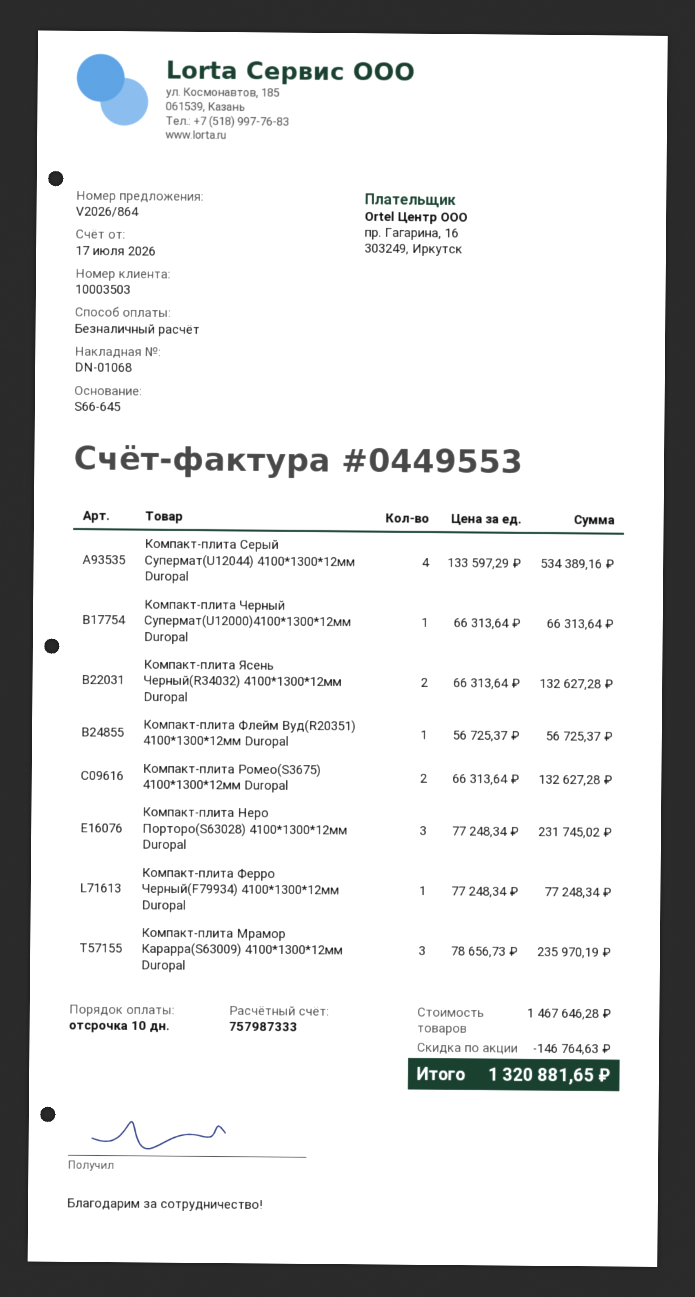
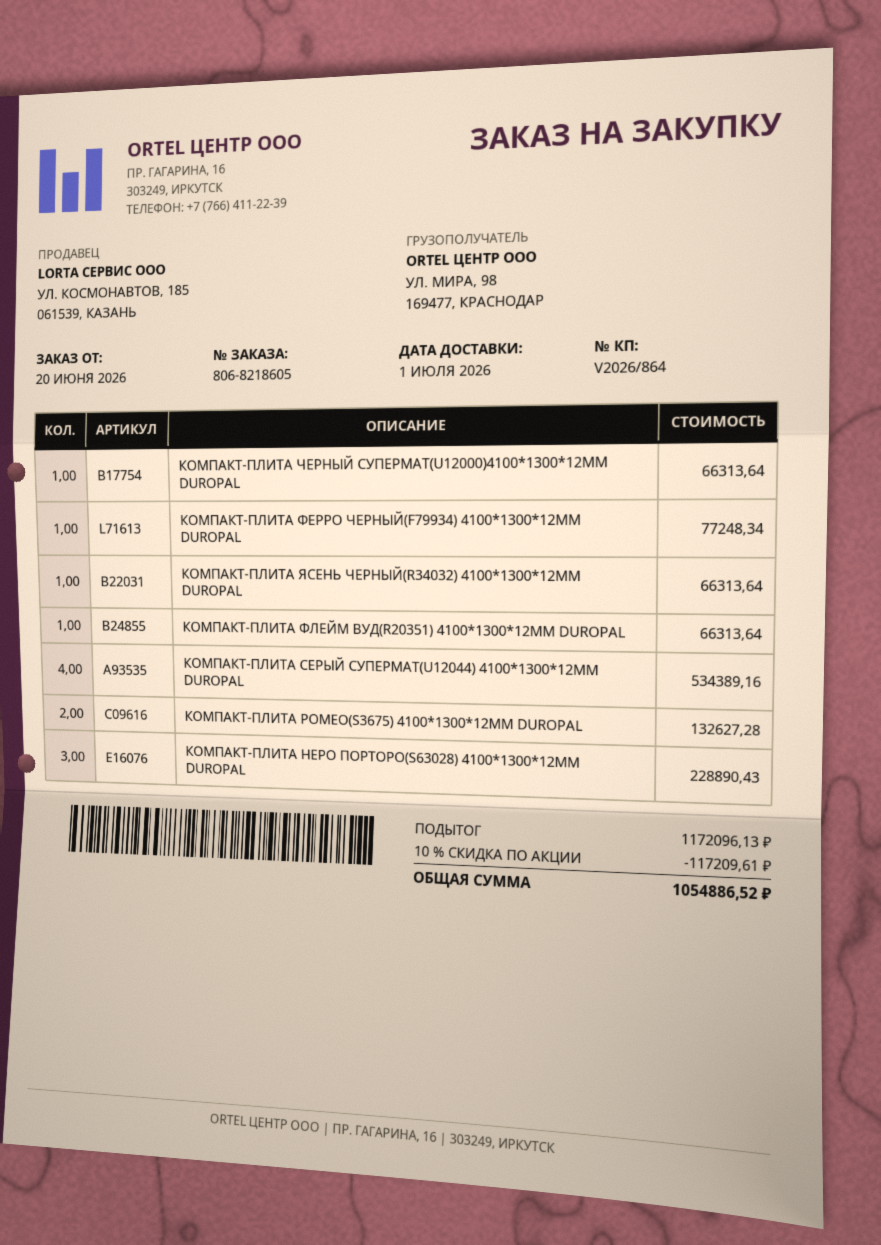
Компакт-плита Ясень Черный(R34032) 4100*1300*12мм Duropal: 2 for 132627.28 -> 1 for 66313.64
Компакт-плита Флейм Вуд(R20351) 4100*1300*12мм Duropal: 1 for 56725.37 -> 1 for 66313.64
Компакт-плита Неро Порторо(S63028) 4100*1300*12мм Duropal: 3 for 231745.02 -> 3 for 228890.43
Компакт-плита Мрамор Карарра(S63009) 4100*1300*12мм Duropal: 3 for 235970.19 -> none
subtotal: 1467646.28 -> 1172096.13
discount: 146764.63 -> 117209.61
total: 1320881.65 -> 1054886.52

